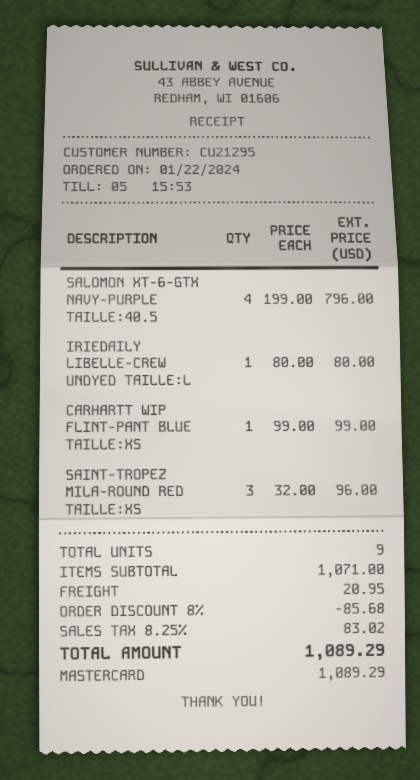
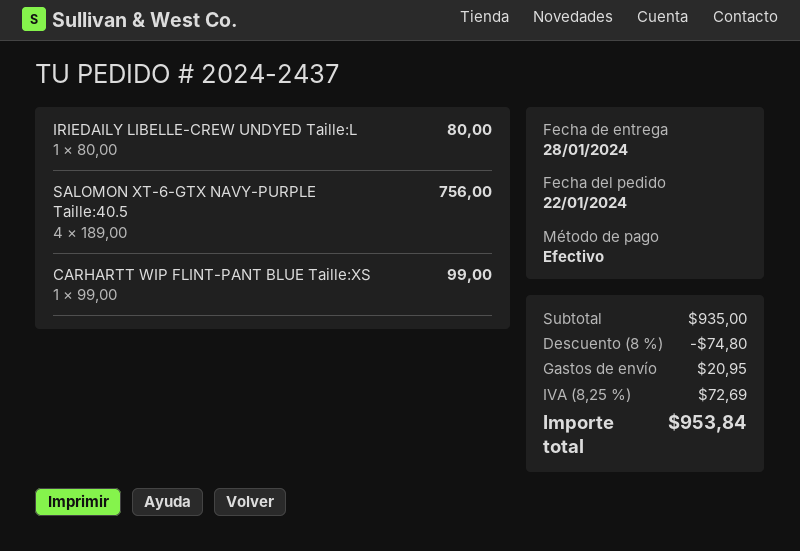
payment method: Mastercard -> cash
SALOMON XT-6-GTX NAVY-PURPLE TAILLE:40.5: 4 x 199.00 = 796.00 -> 4 x 189.00 = 756.00
SAINT-TROPEZ MILA-ROUND RED TAILLE:XS: 3 x 32.00 = 96.00 -> none
subtotal: 1071.00 -> 935.00
discount: 8% = 85.68 -> 8% = 74.80
tax: 8.25% = 83.02 -> 8.25% = 72.69
total: 1089.29 -> 953.84

